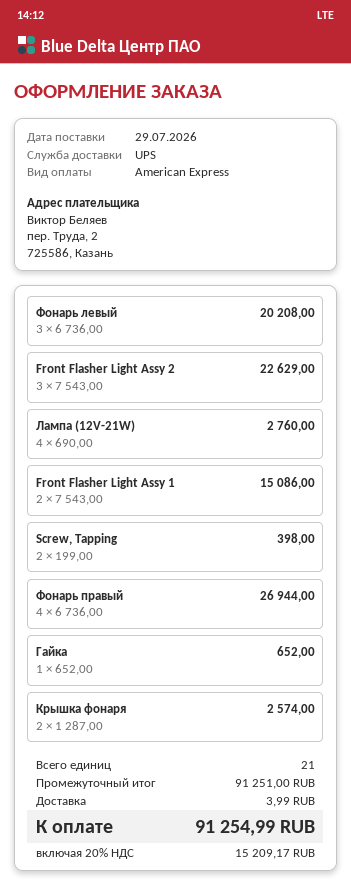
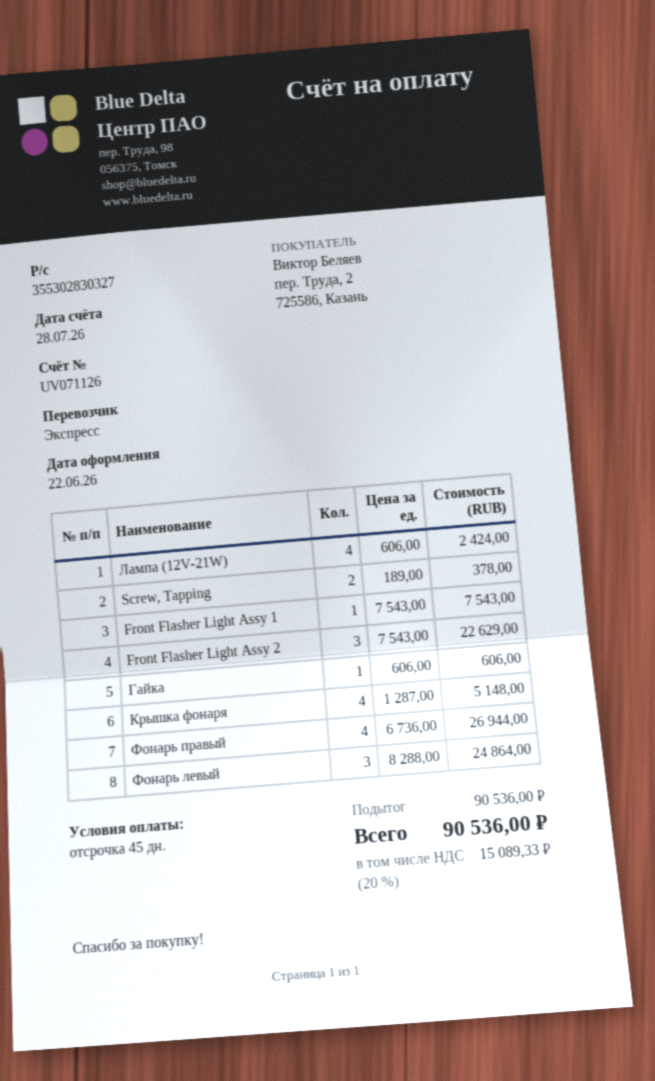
shipping method: UPS -> express
Фонарь левый: 3 x 6736.00 = 20208.00 -> 3 x 8288.00 = 24864.00
Лампа (12V-21W): 4 x 690.00 = 2760.00 -> 4 x 606.00 = 2424.00
Front Flasher Light Assy 1: 2 x 7543.00 = 15086.00 -> 1 x 7543.00 = 7543.00
Screw, Tapping: 2 x 199.00 = 398.00 -> 2 x 189.00 = 378.00
Гайка: 1 x 652.00 = 652.00 -> 1 x 606.00 = 606.00
Крышка фонаря: 2 x 1287.00 = 2574.00 -> 4 x 1287.00 = 5148.00
subtotal: 91251.00 -> 90536.00
shipping: 3.99 -> none
tax: 20% = 15209.17 -> 20% = 15089.33
total: 91254.99 -> 90536.00

